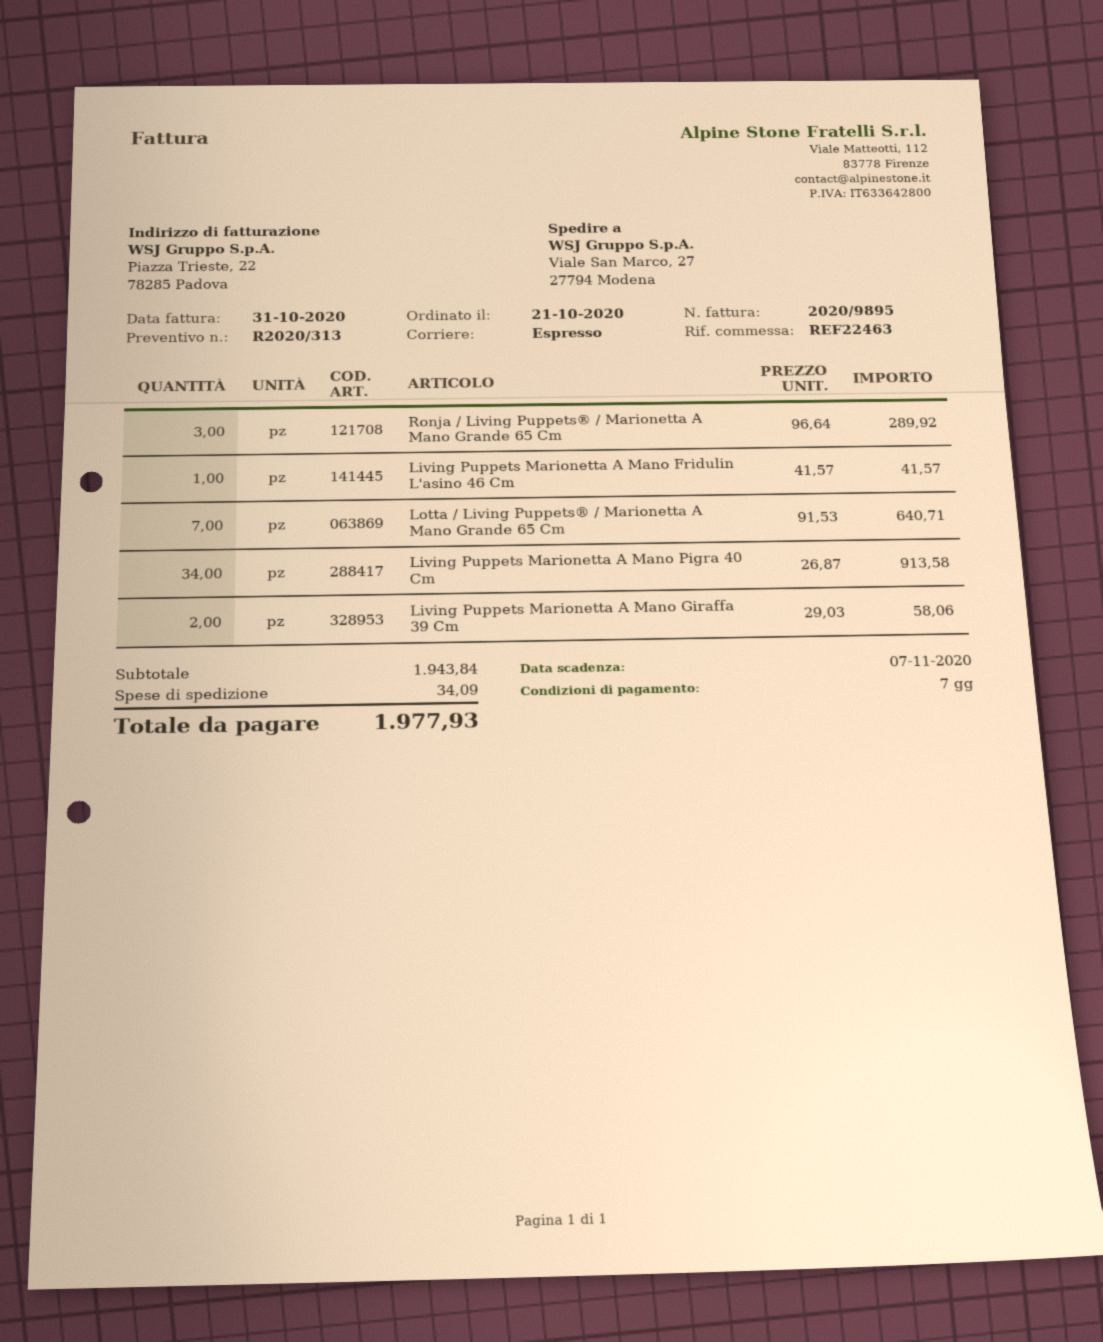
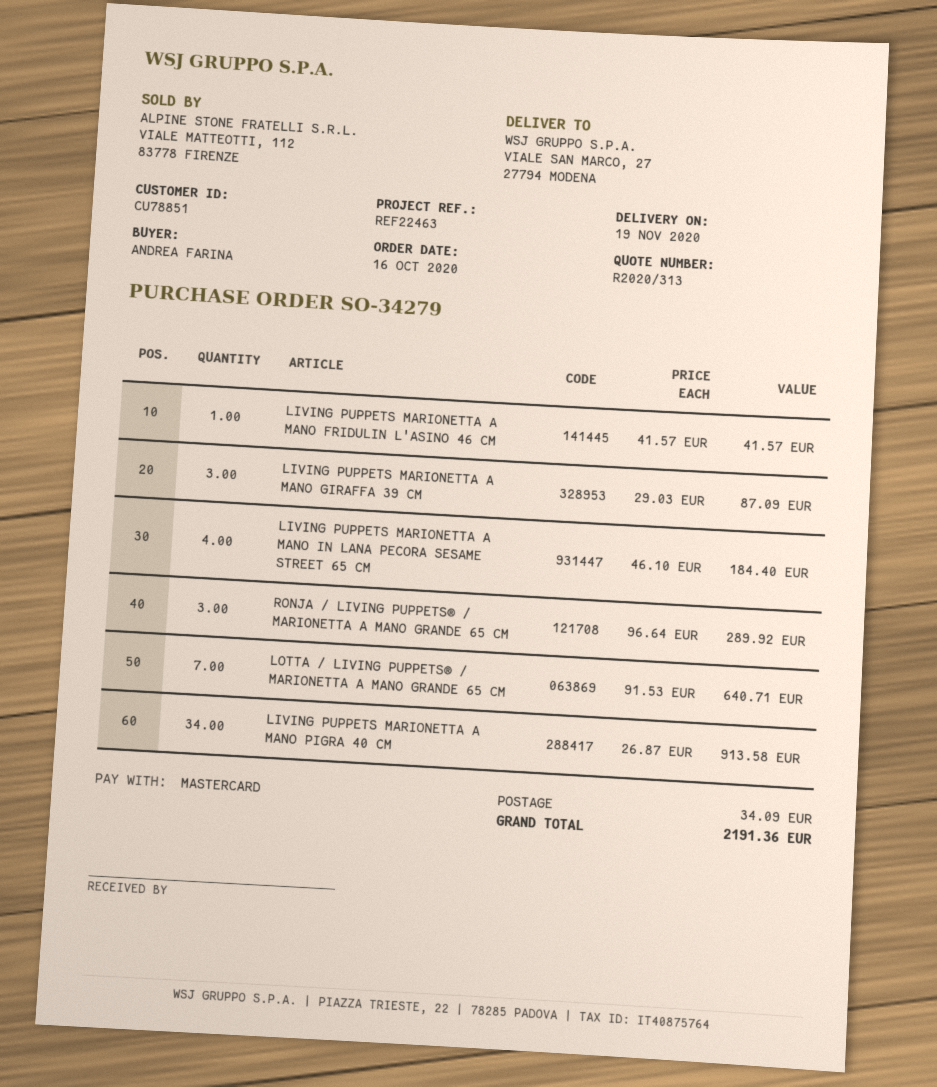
order date: 2020-10-21 -> 2020-10-16
Living Puppets Marionetta A Mano Giraffa 39 Cm: 2 x 29.03 = 58.06 -> 3 x 29.03 = 87.09
LIVING PUPPETS MARIONETTA A MANO IN LANA PECORA SESAME STREET 65 CM: none -> 4 x 46.10 = 184.40
total: 1977.93 -> 2191.36

